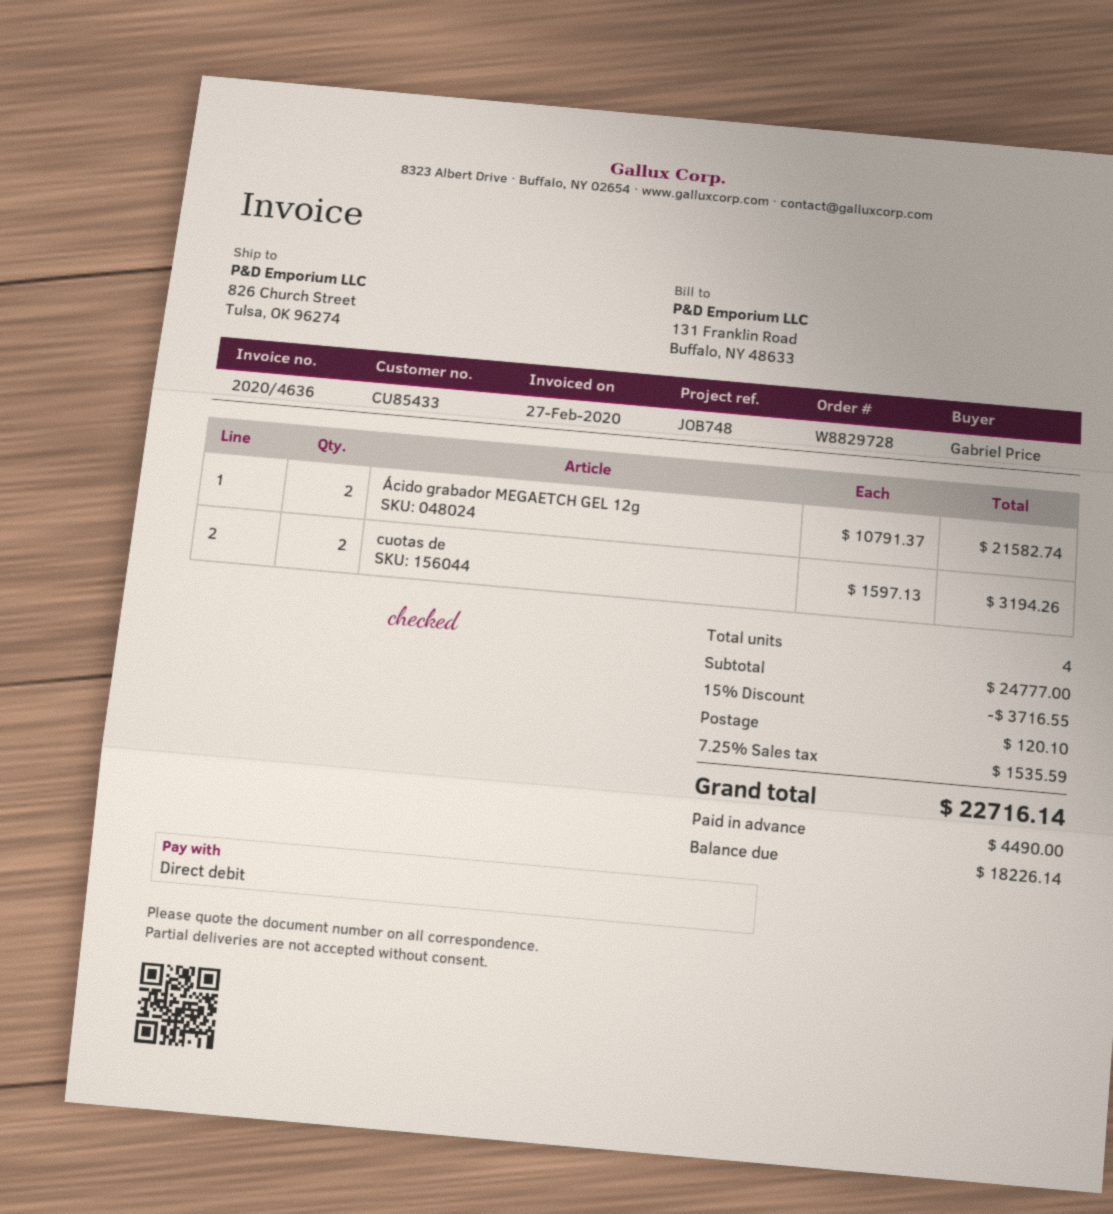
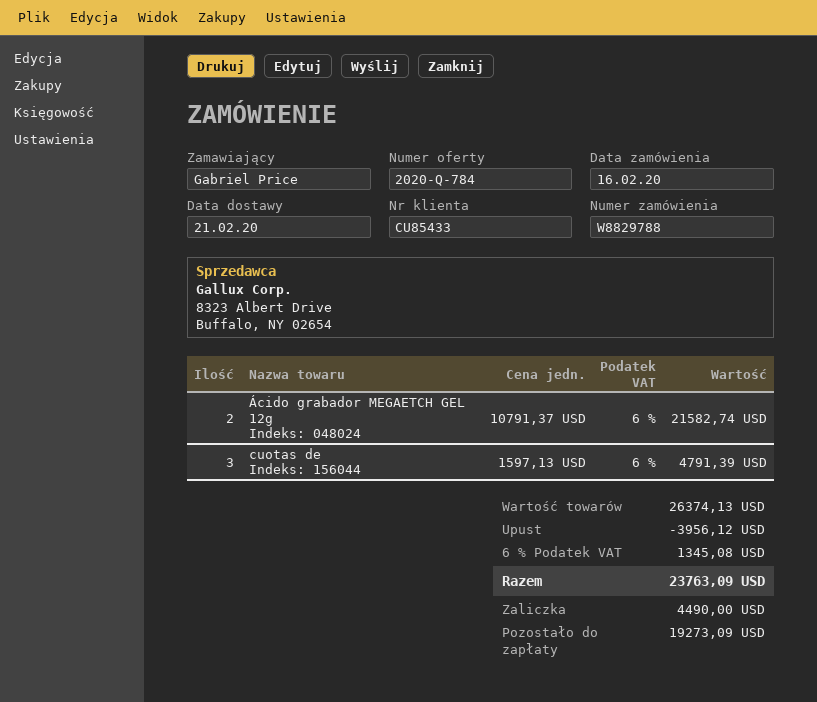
order number: W8829728 -> W8829788
cuotas de: 2 x 1597.13 = 3194.26 -> 3 x 1597.13 = 4791.39
subtotal: 24777.00 -> 26374.13
discount: 3716.55 -> 3956.12
shipping: 120.10 -> none
tax: 7.25% = 1535.59 -> 6% = 1345.08
total: 22716.14 -> 23763.09
balance: 18226.14 -> 19273.09

